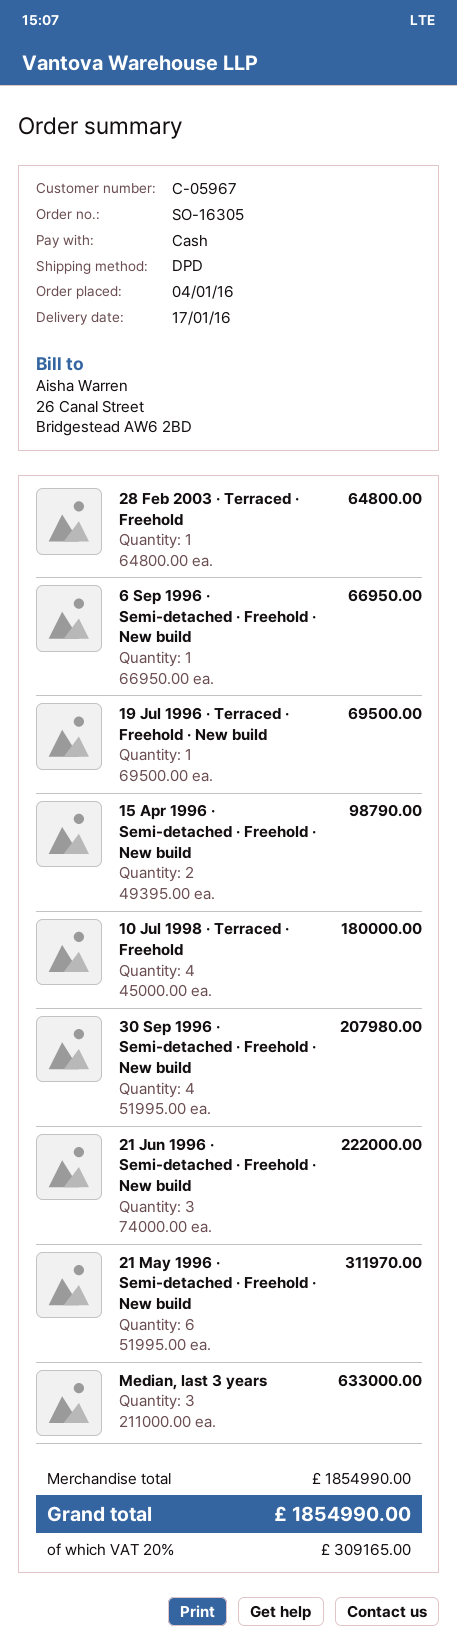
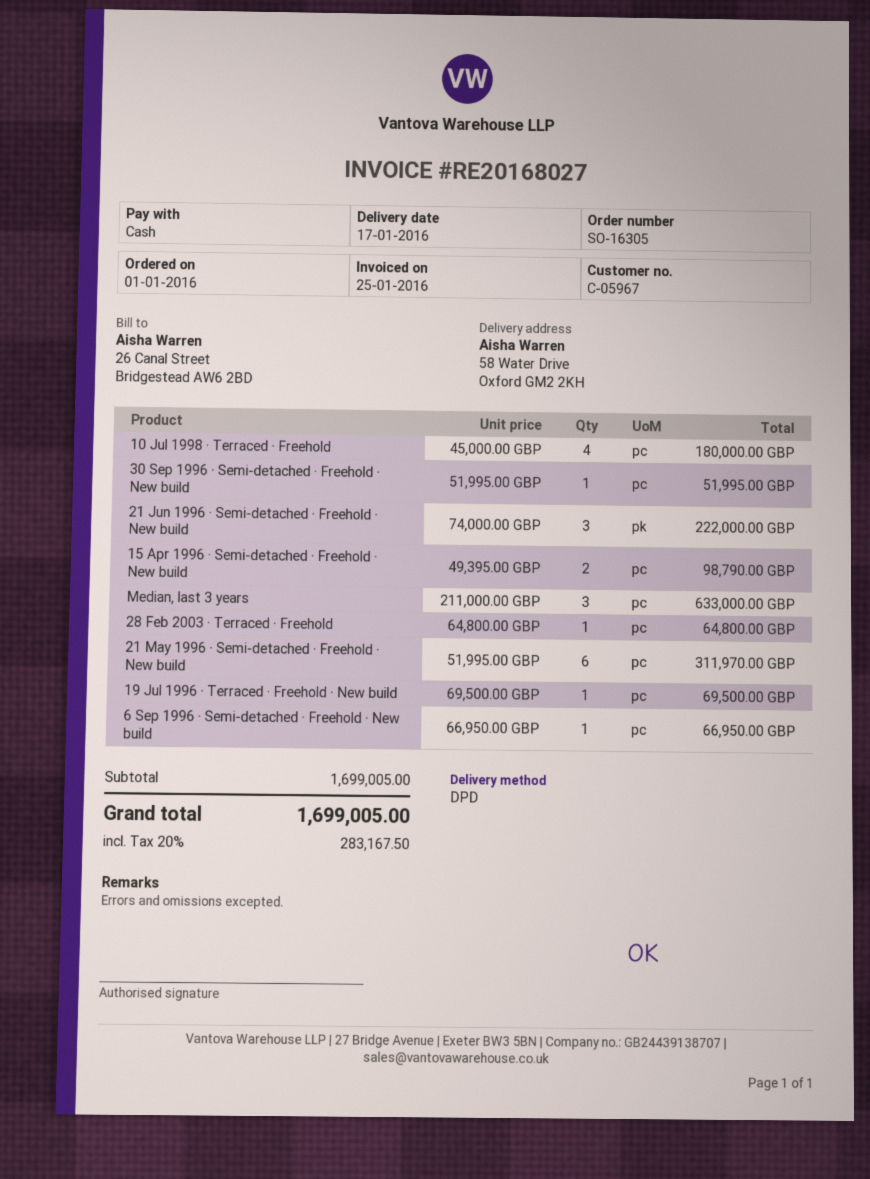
order date: 2016-01-04 -> 2016-01-01
30 Sep 1996 · Semi-detached · Freehold · New build: 4 x 51995.00 = 207980.00 -> 1 x 51995.00 = 51995.00
subtotal: 1854990.00 -> 1699005.00
tax: 20% = 309165.00 -> 20% = 283167.50
total: 1854990.00 -> 1699005.00

